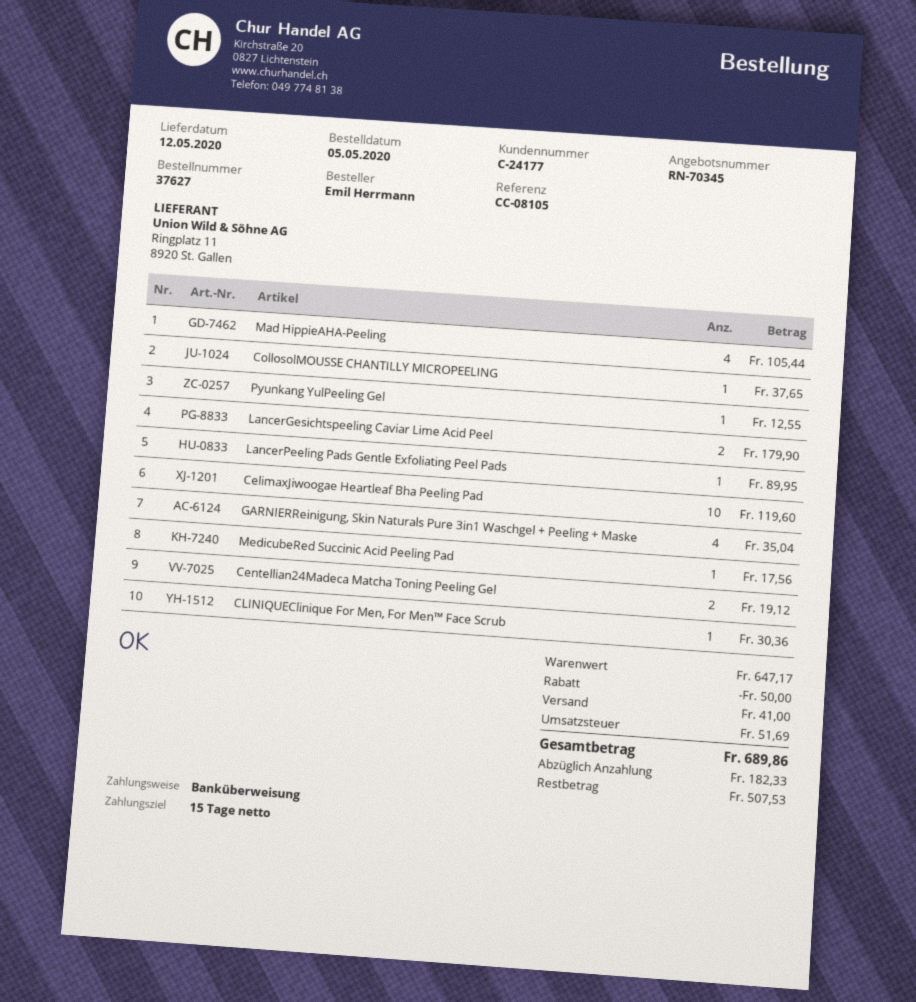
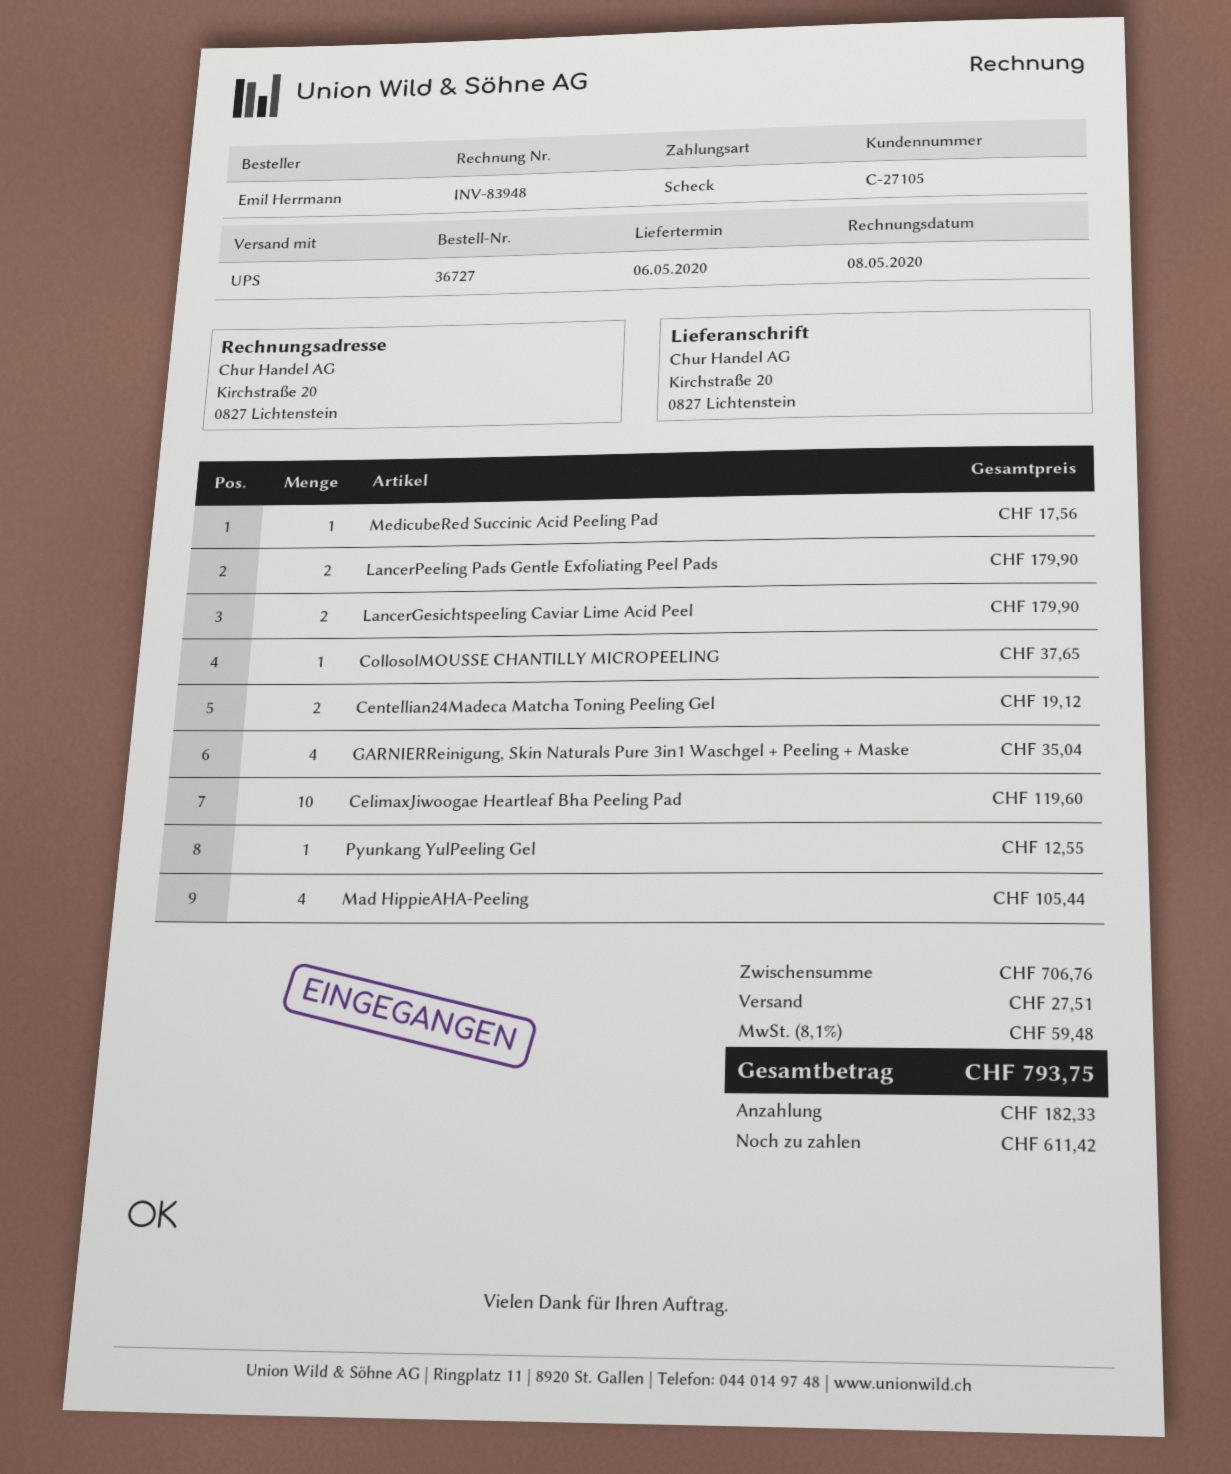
order number: 37627 -> 36727
delivery date: 2020-05-12 -> 2020-05-06
customer number: C-24177 -> C-27105
payment method: bank transfer -> cheque
LancerPeeling Pads Gentle Exfoliating Peel Pads: 1 for 89.95 -> 2 for 179.90
CLINIQUEClinique For Men, For Men™ Face Scrub: 1 for 30.36 -> none
subtotal: 647.17 -> 706.76
discount: 50.00 -> none
shipping: 41.00 -> 27.51
tax: 51.69 -> 59.48
total: 689.86 -> 793.75
balance: 507.53 -> 611.42

